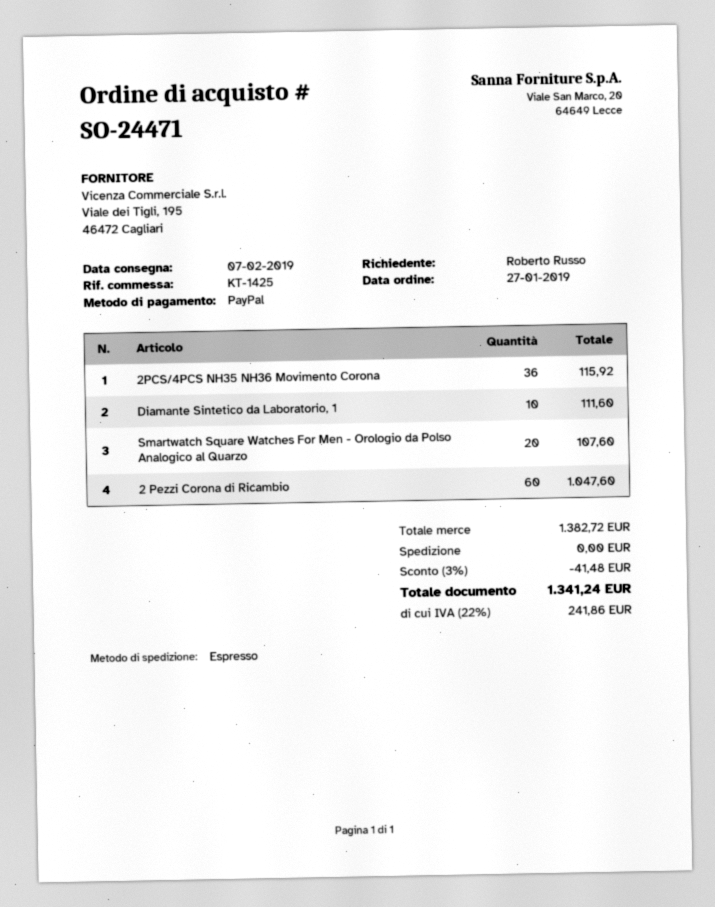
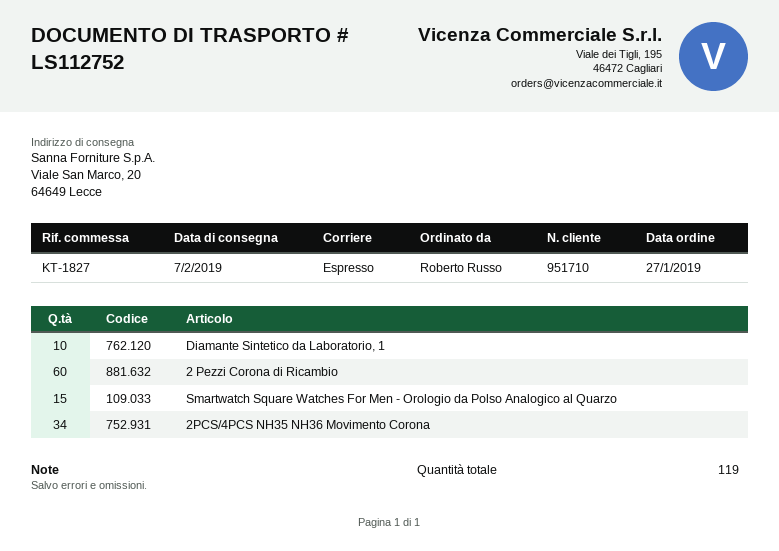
reference: KT-1425 -> KT-1827
2PCS/4PCS NH35 NH36 Movimento Corona: 36 -> 34
Smartwatch Square Watches For Men - Orologio da Polso Analogico al Quarzo: 20 -> 15

